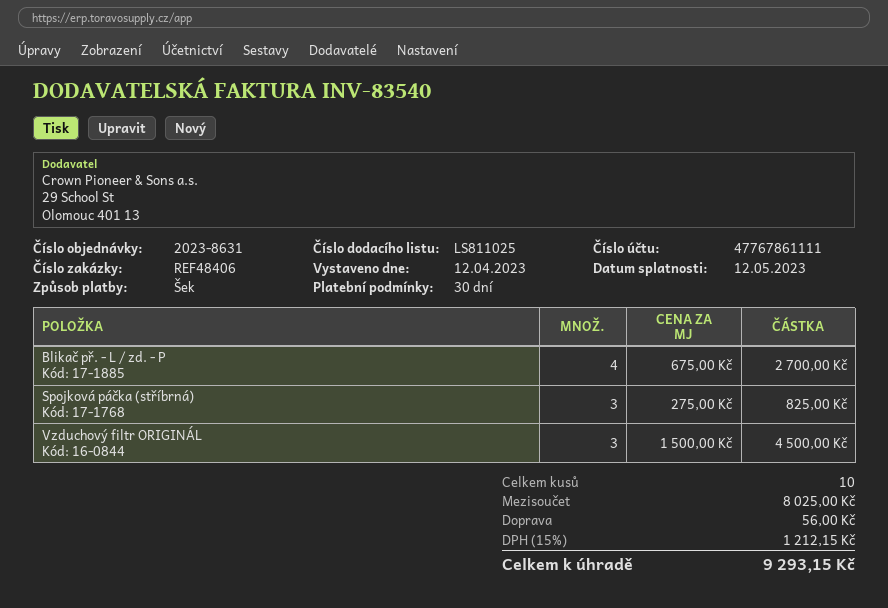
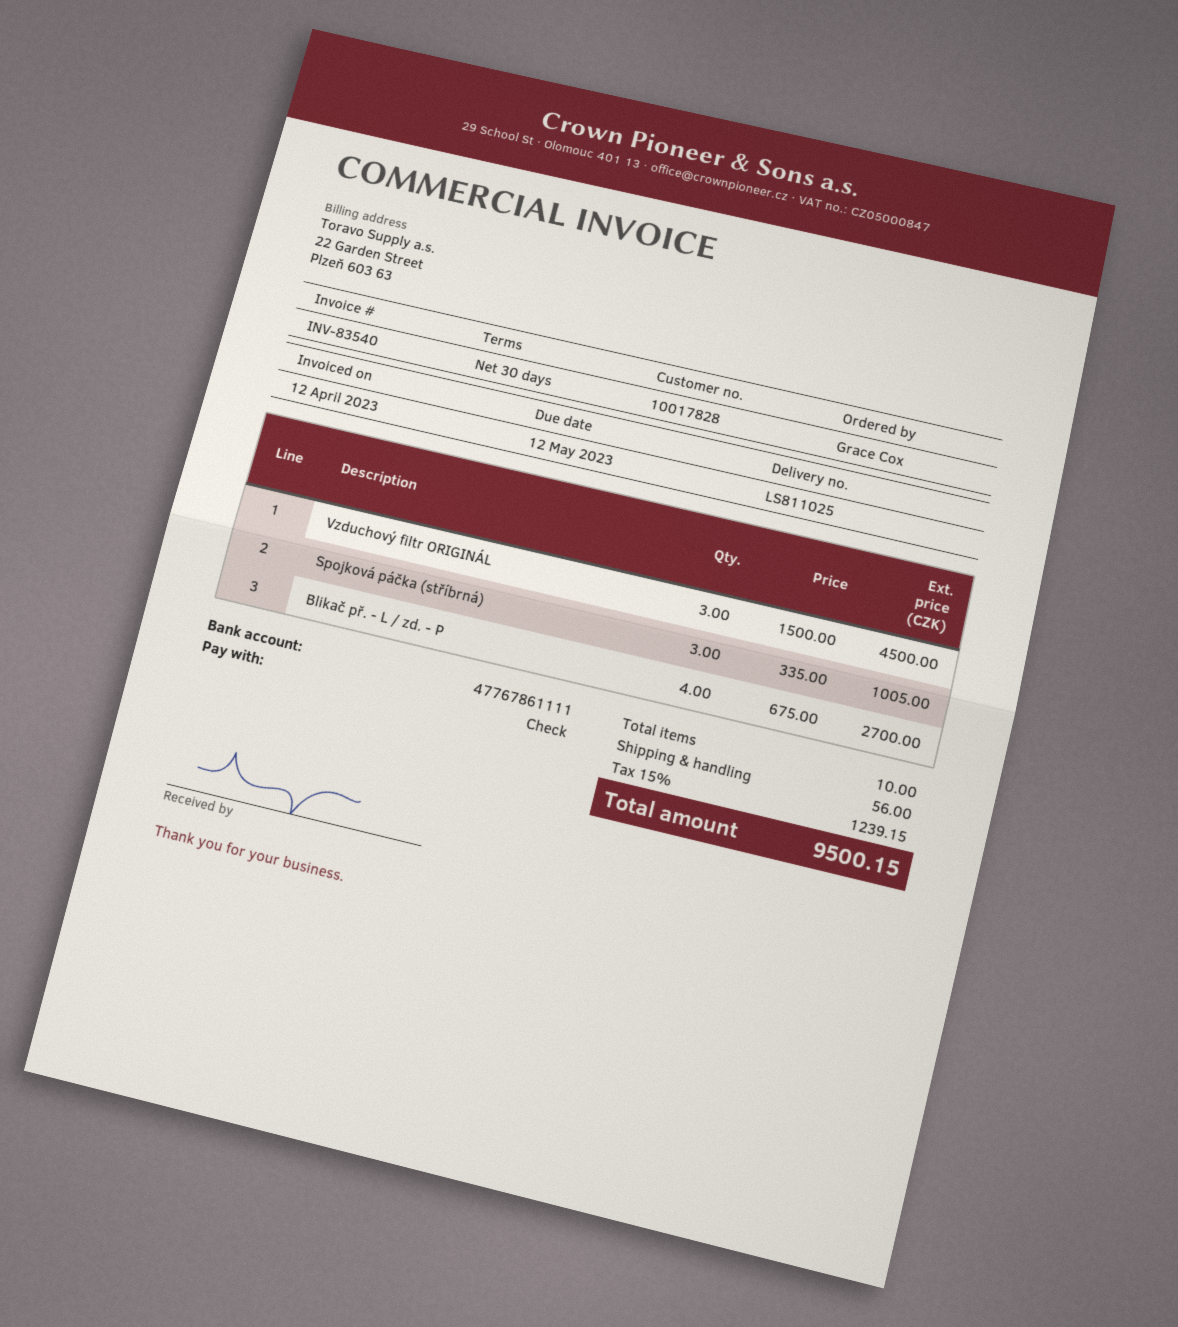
Spojková páčka (stříbrná): 3 x 275.00 = 825.00 -> 3 x 335.00 = 1005.00
tax: 15% = 1212.15 -> 15% = 1239.15
total: 9293.15 -> 9500.15

